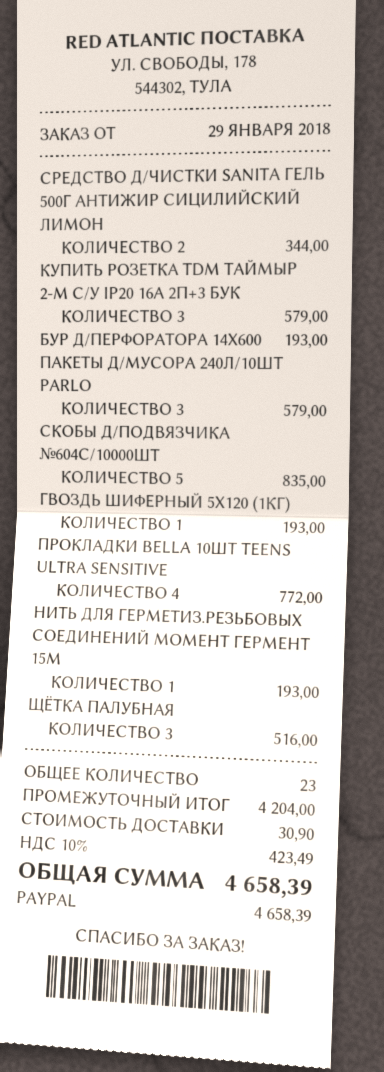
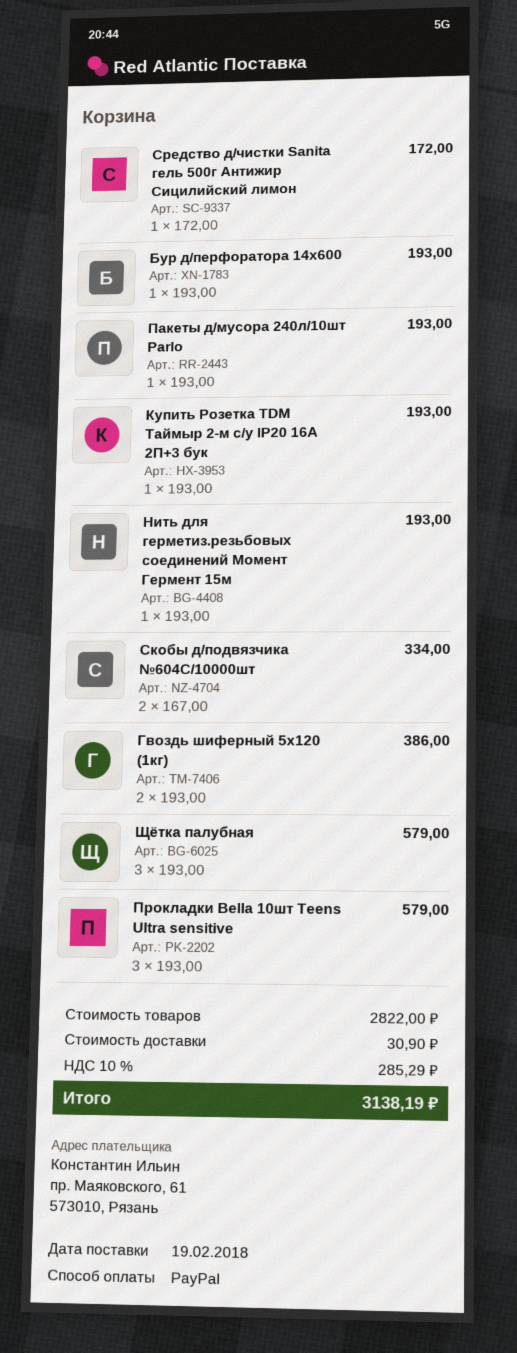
СРЕДСТВО Д/ЧИСТКИ SANITA ГЕЛЬ 500Г АНТИЖИР СИЦИЛИЙСКИЙ ЛИМОН: 2 for 344.00 -> 1 for 172.00
КУПИТЬ РОЗЕТКА TDM ТАЙМЫР 2-М С/У IP20 16А 2П+3 БУК: 3 for 579.00 -> 1 for 193.00
ПАКЕТЫ Д/МУСОРА 240Л/10ШТ PARLO: 3 for 579.00 -> 1 for 193.00
СКОБЫ Д/ПОДВЯЗЧИКА №604С/10000ШТ: 5 for 835.00 -> 2 for 334.00
ГВОЗДЬ ШИФЕРНЫЙ 5Х120 (1КГ): 1 for 193.00 -> 2 for 386.00
ПРОКЛАДКИ BELLA 10ШТ TEENS ULTRA SENSITIVE: 4 for 772.00 -> 3 for 579.00
ЩЁТКА ПАЛУБНАЯ: 3 for 516.00 -> 3 for 579.00
subtotal: 4204.00 -> 2822.00
tax: 10% = 423.49 -> 10% = 285.29
total: 4658.39 -> 3138.19

